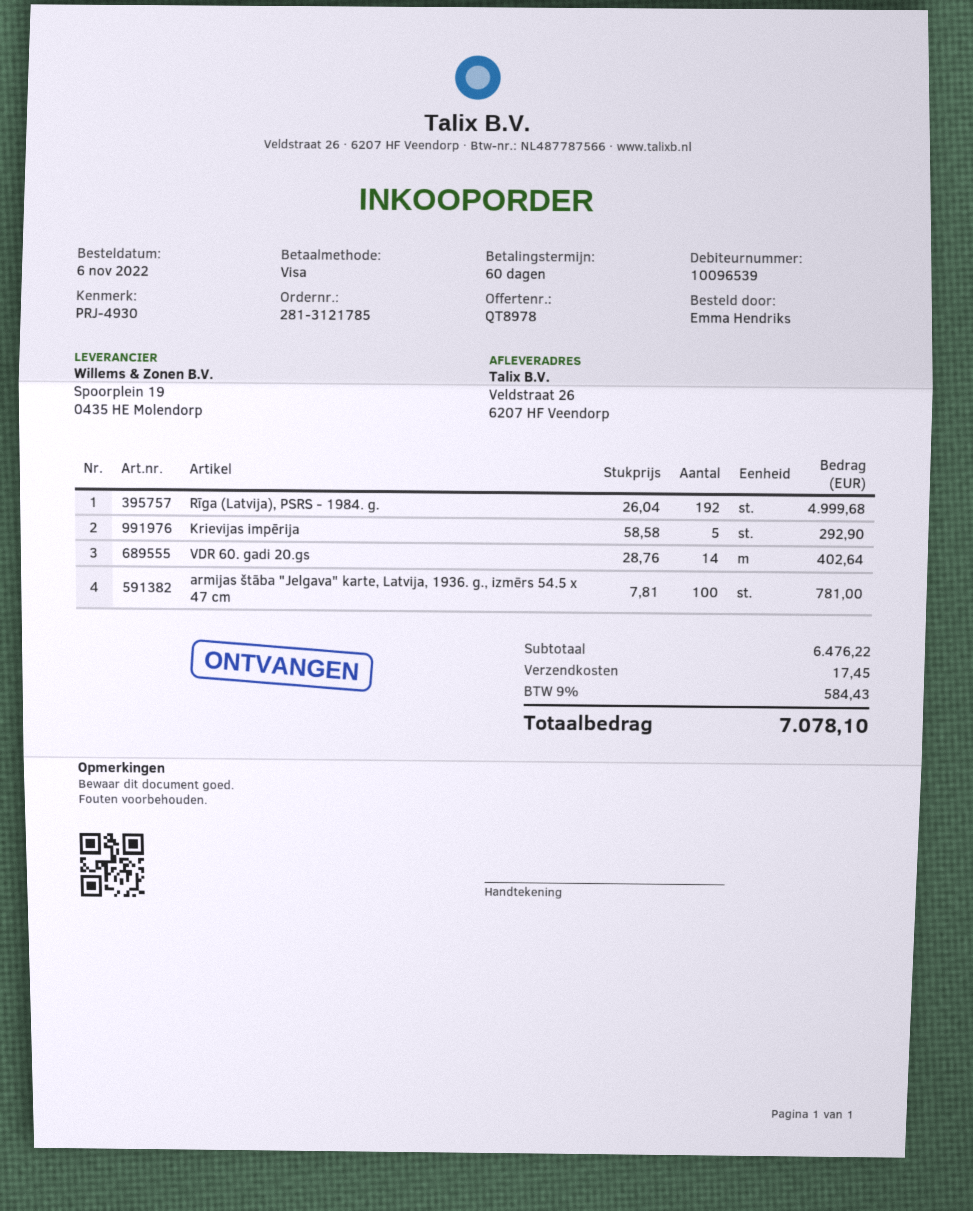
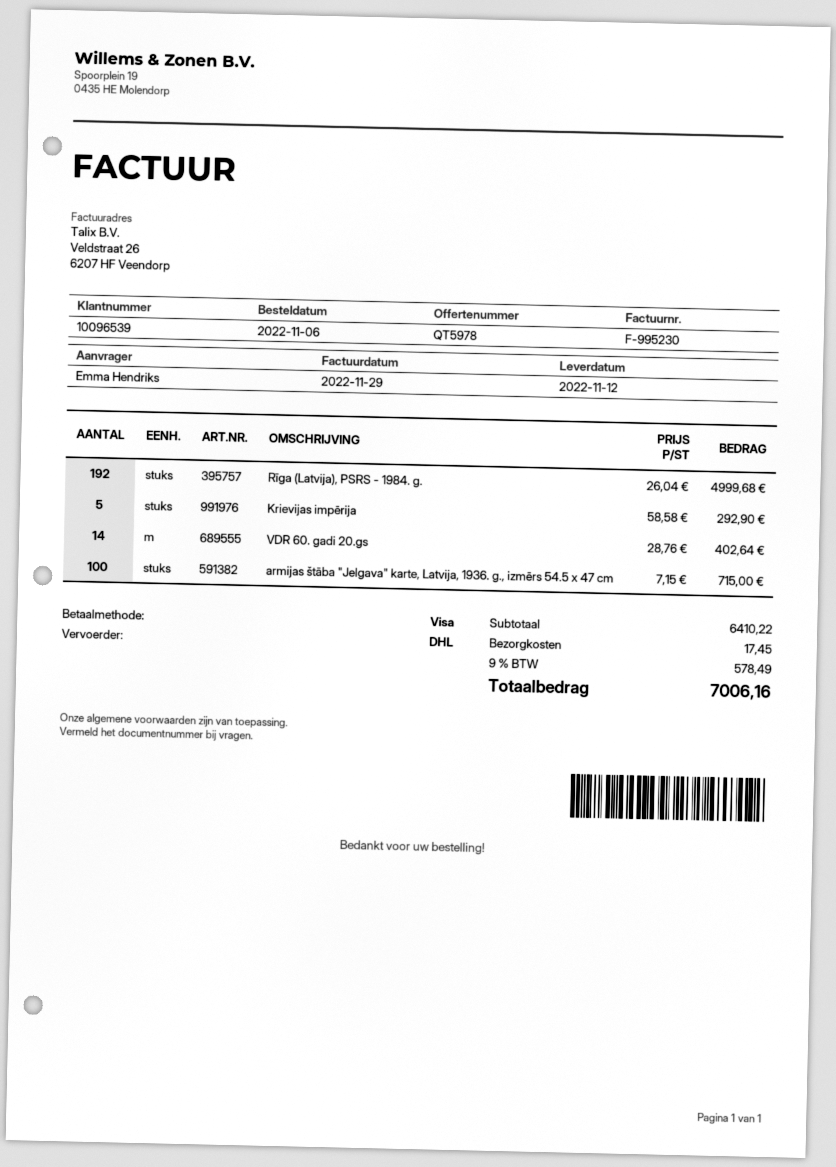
quote number: QT8978 -> QT5978
armijas štāba "Jelgava" karte, Latvija, 1936. g., izmērs 54.5 x 47 cm: 100 x 7.81 = 781.00 -> 100 x 7.15 = 715.00
subtotal: 6476.22 -> 6410.22
tax: 9% = 584.43 -> 9% = 578.49
total: 7078.10 -> 7006.16

